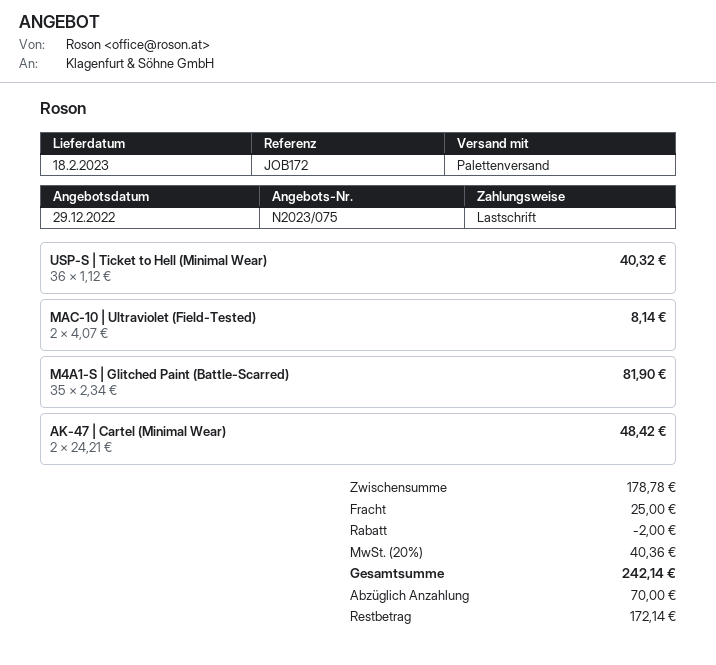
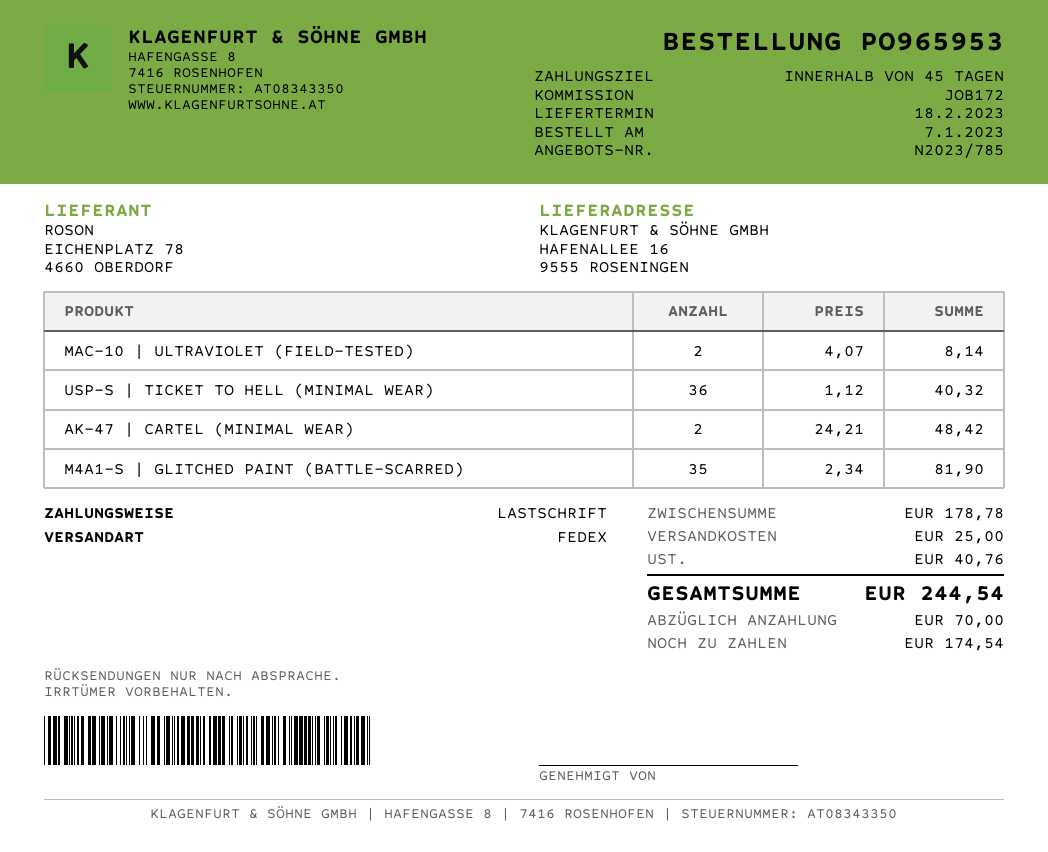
quote number: N2023/075 -> N2023/785
shipping method: pallet freight -> FedEx
discount: 2.00 -> none
tax: 40.36 -> 40.76
total: 242.14 -> 244.54
balance: 172.14 -> 174.54

